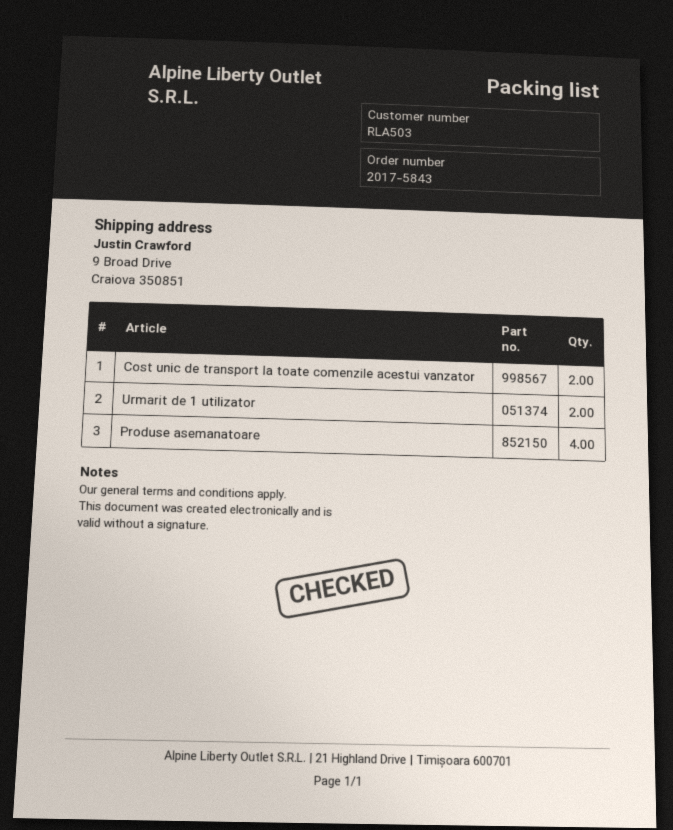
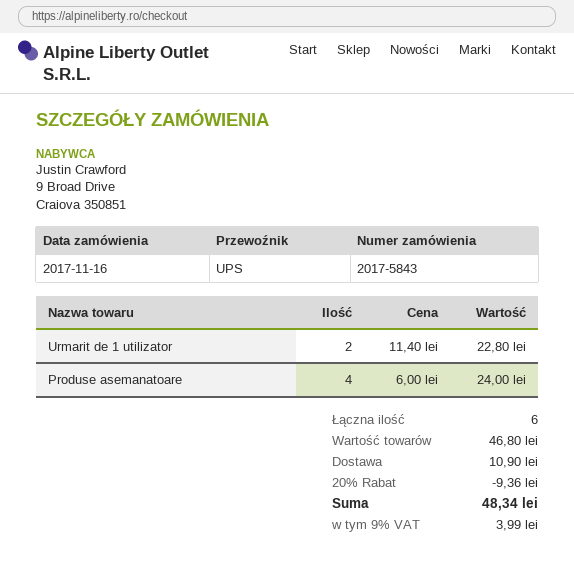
Cost unic de transport la toate comenzile acestui vanzator: 2 -> none

